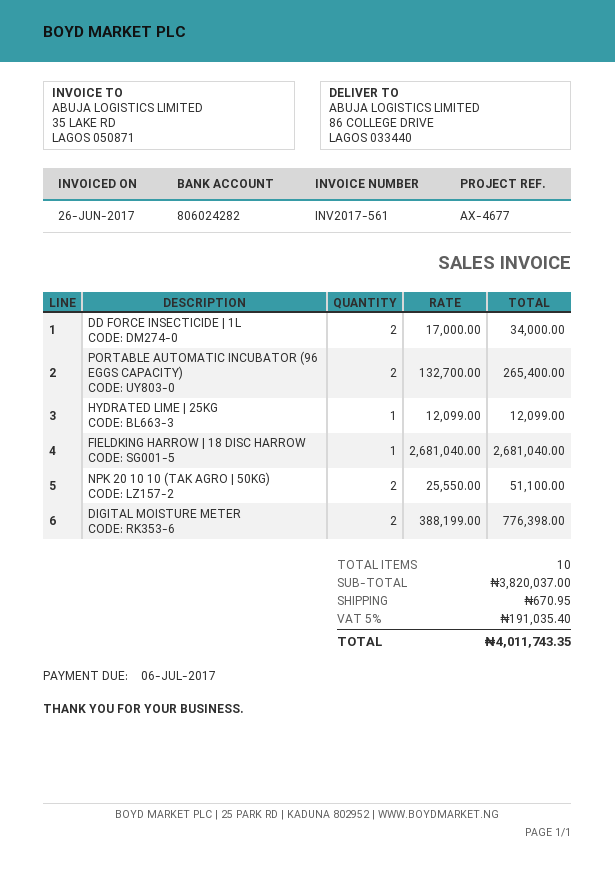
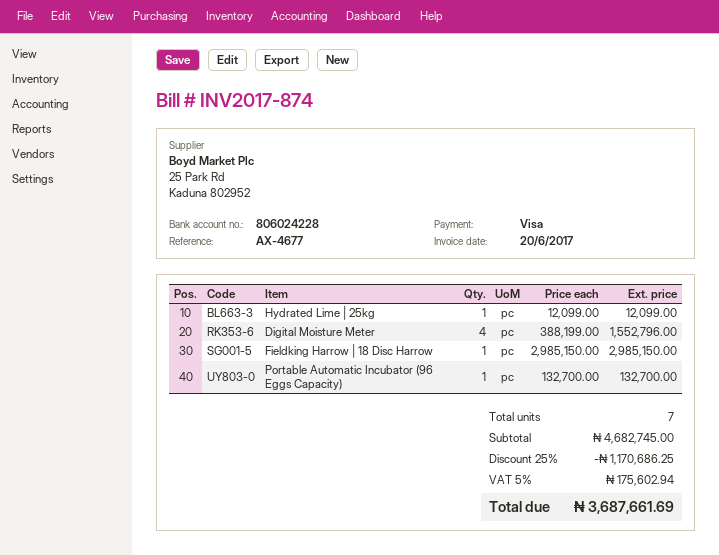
invoice number: INV2017-561 -> INV2017-874
invoice date: 2017-06-26 -> 2017-06-20
bank account: 806024282 -> 806024228
DD FORCE INSECTICIDE | 1L: 2 x 17000.00 = 34000.00 -> none
PORTABLE AUTOMATIC INCUBATOR (96 EGGS CAPACITY): 2 x 132700.00 = 265400.00 -> 1 x 132700.00 = 132700.00
FIELDKING HARROW | 18 DISC HARROW: 1 x 2681040.00 = 2681040.00 -> 1 x 2985150.00 = 2985150.00
NPK 20 10 10 (TAK AGRO | 50KG): 2 x 25550.00 = 51100.00 -> none
DIGITAL MOISTURE METER: 2 x 388199.00 = 776398.00 -> 4 x 388199.00 = 1552796.00
total quantity: 10 -> 7
subtotal: 3820037.00 -> 4682745.00
discount: none -> 25% = 1170686.25
shipping: 670.95 -> none
tax: 5% = 191035.40 -> 5% = 175602.94
total: 4011743.35 -> 3687661.69

